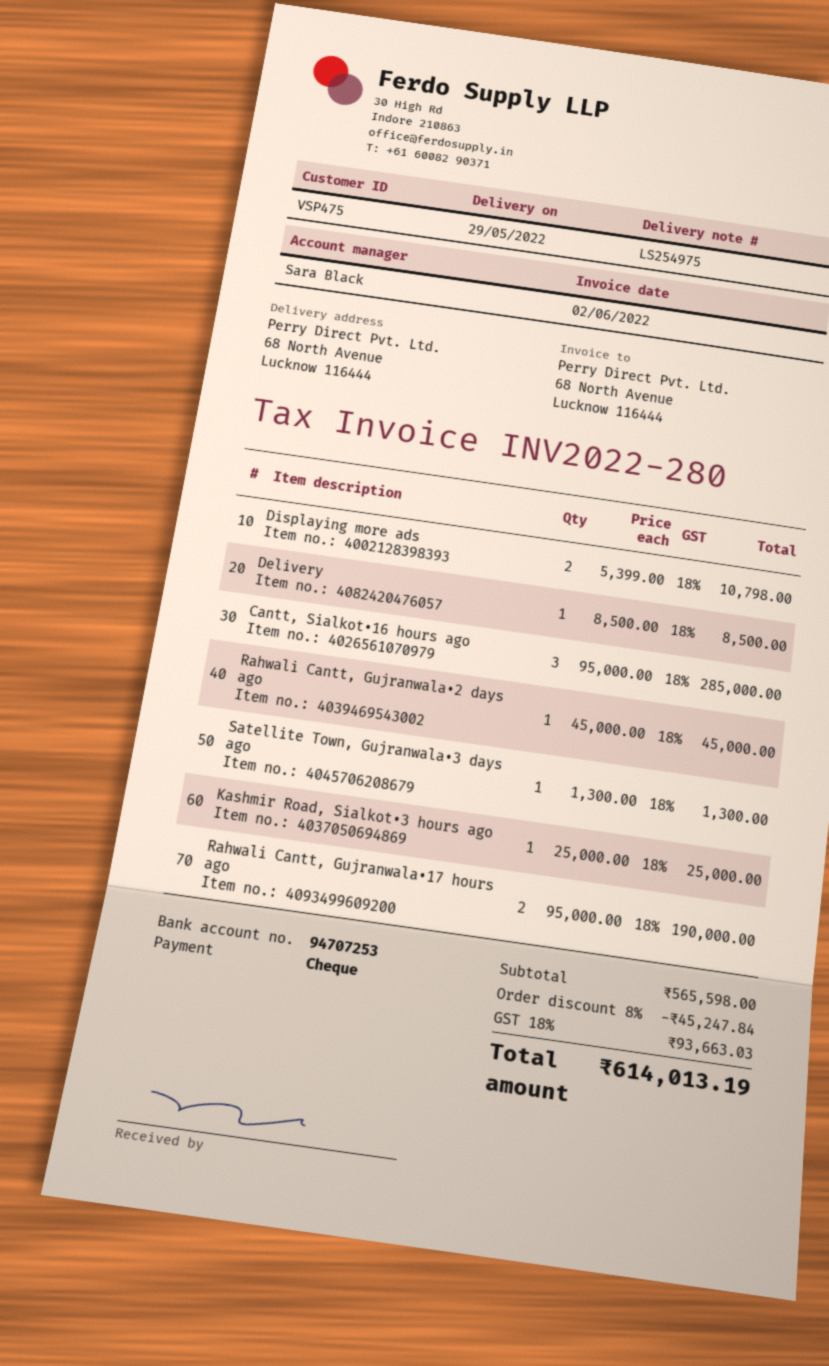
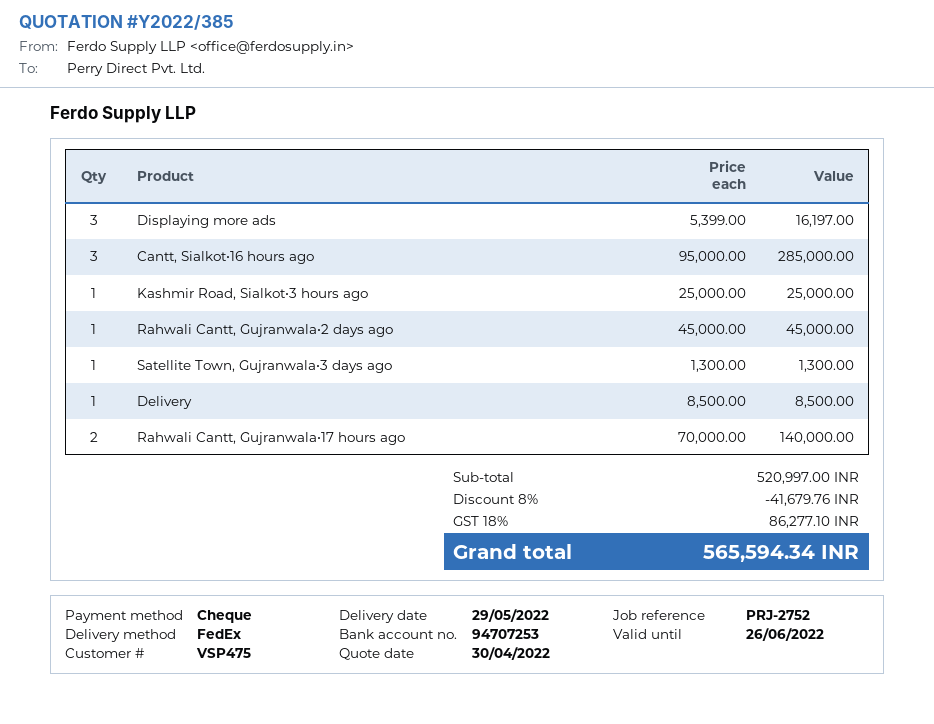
Displaying more ads: 2 x 5399.00 = 10798.00 -> 3 x 5399.00 = 16197.00
Rahwali Cantt, Gujranwala•17 hours ago: 2 x 95000.00 = 190000.00 -> 2 x 70000.00 = 140000.00
subtotal: 565598.00 -> 520997.00
discount: 8% = 45247.84 -> 8% = 41679.76
tax: 18% = 93663.03 -> 18% = 86277.10
total: 614013.19 -> 565594.34

